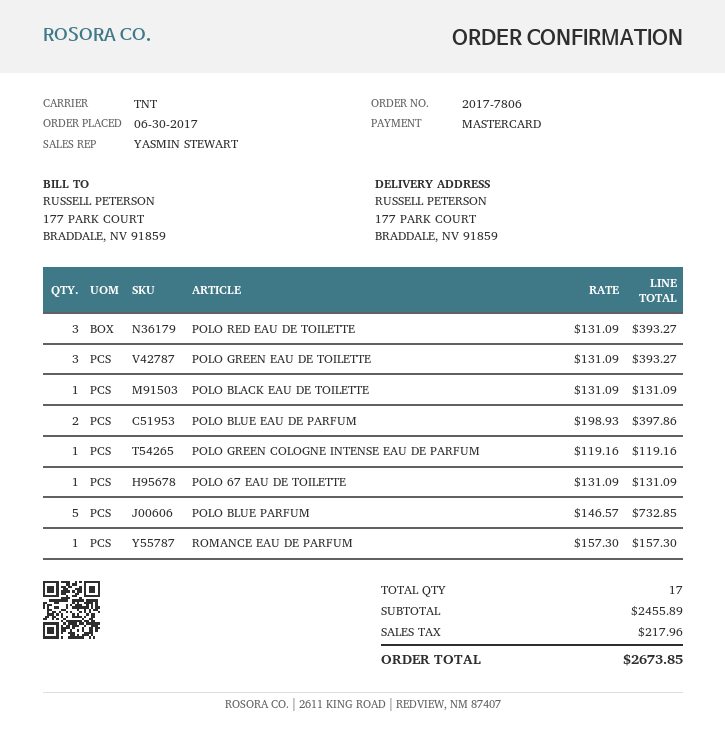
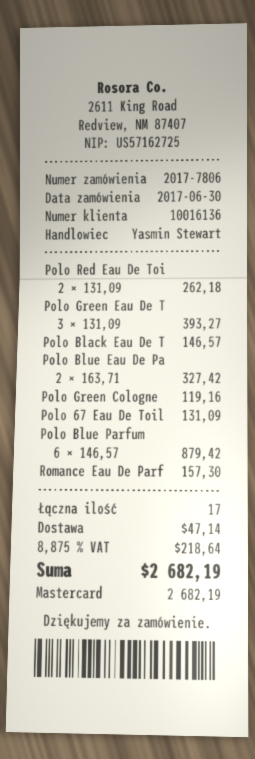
POLO RED EAU DE TOILETTE: 3 x 131.09 = 393.27 -> 2 x 131.09 = 262.18
POLO BLACK EAU DE TOILETTE: 1 x 131.09 = 131.09 -> 1 x 146.57 = 146.57
POLO BLUE EAU DE PARFUM: 2 x 198.93 = 397.86 -> 2 x 163.71 = 327.42
POLO BLUE PARFUM: 5 x 146.57 = 732.85 -> 6 x 146.57 = 879.42
shipping: none -> 47.14
tax: 217.96 -> 218.64
total: 2673.85 -> 2682.19

